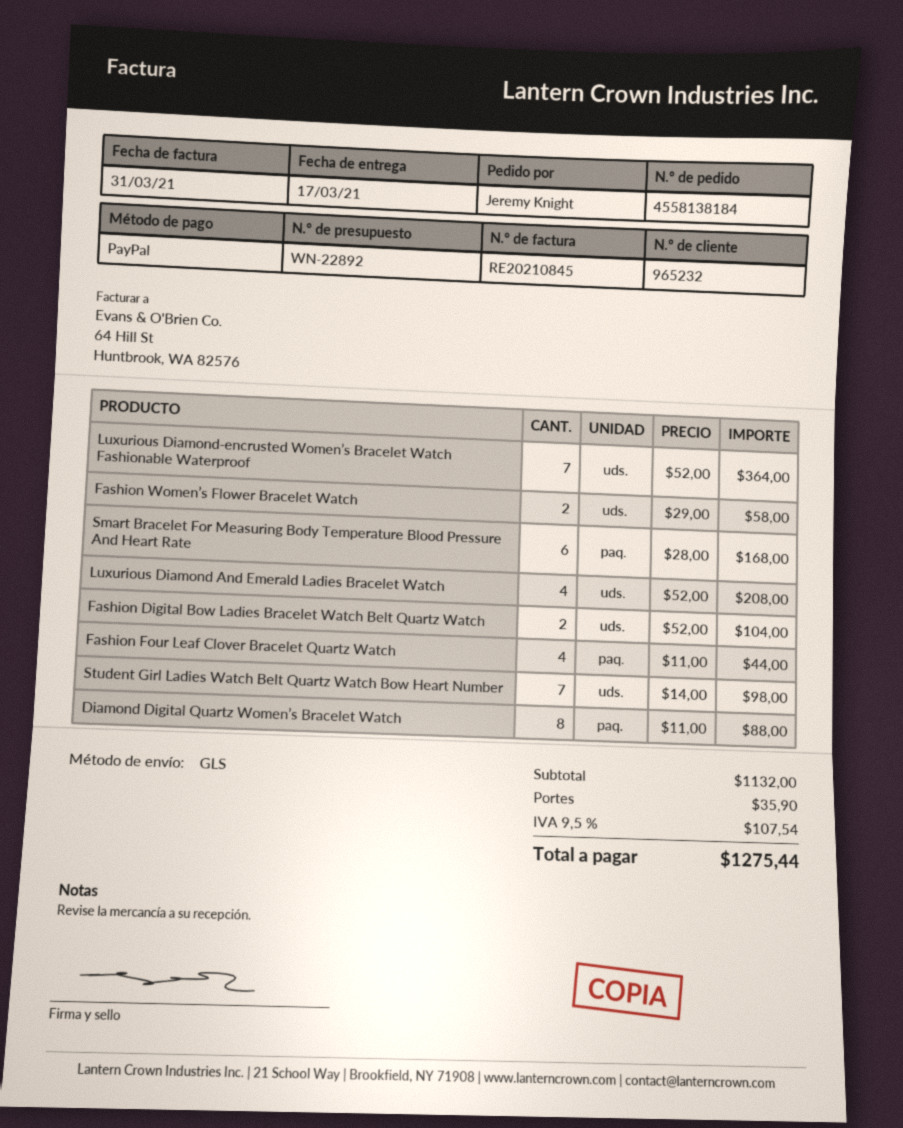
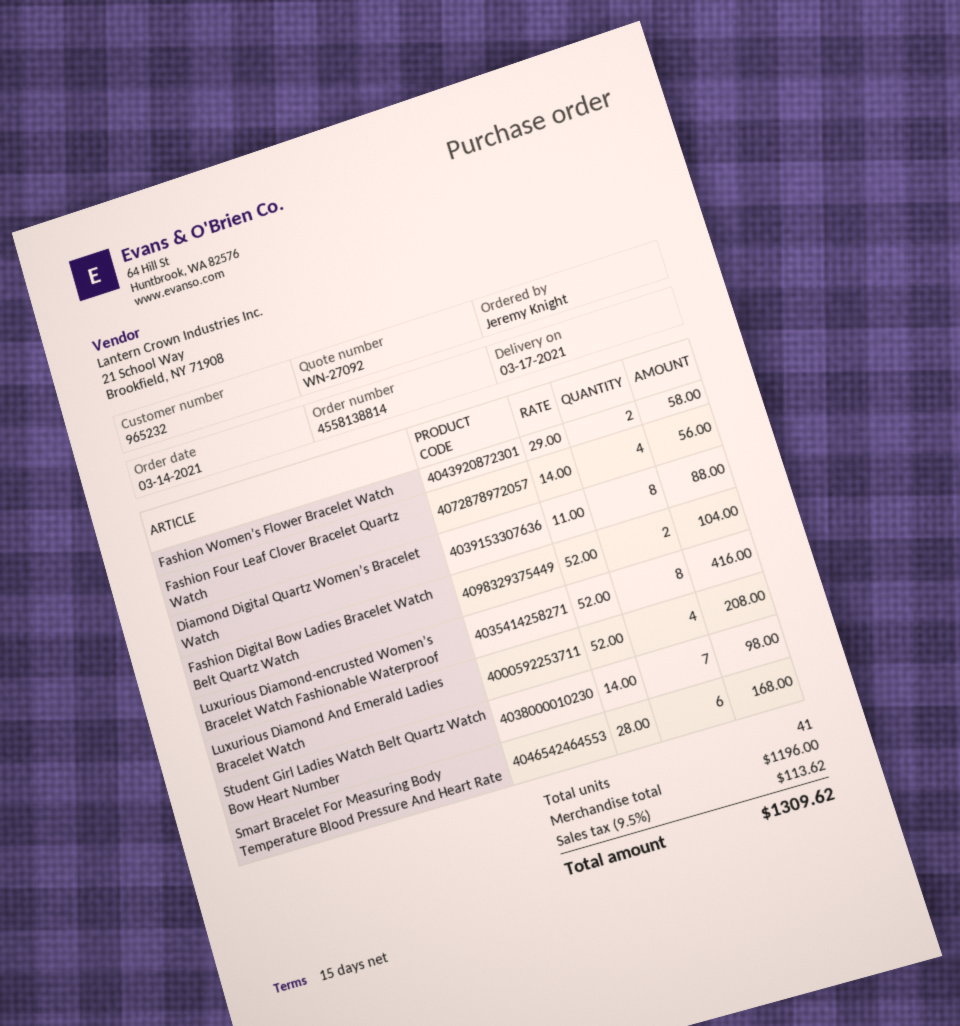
quote number: WN-22892 -> WN-27092
order number: 4558138184 -> 4558138814
Luxurious Diamond-encrusted Women’s Bracelet Watch Fashionable Waterproof: 7 x 52.00 = 364.00 -> 8 x 52.00 = 416.00
Fashion Four Leaf Clover Bracelet Quartz Watch: 4 x 11.00 = 44.00 -> 4 x 14.00 = 56.00
subtotal: 1132.00 -> 1196.00
shipping: 35.90 -> none
tax: 9.5% = 107.54 -> 9.5% = 113.62
total: 1275.44 -> 1309.62

